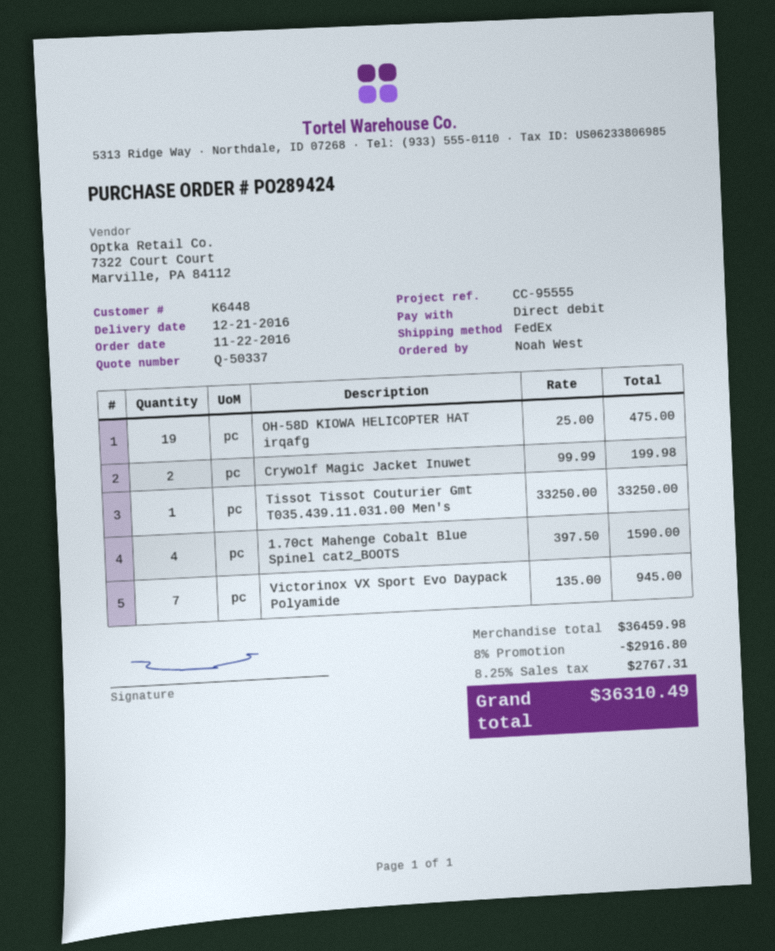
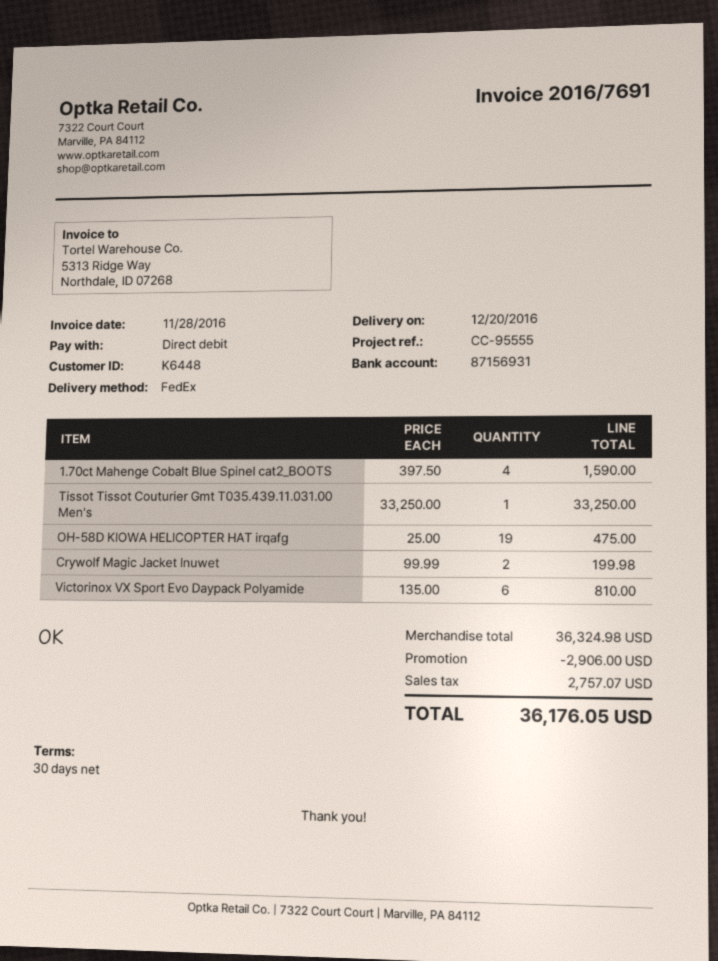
delivery date: 2016-12-21 -> 2016-12-20
Victorinox VX Sport Evo Daypack Polyamide: 7 x 135.00 = 945.00 -> 6 x 135.00 = 810.00
subtotal: 36459.98 -> 36324.98
discount: 2916.80 -> 2906.00
tax: 2767.31 -> 2757.07
total: 36310.49 -> 36176.05

